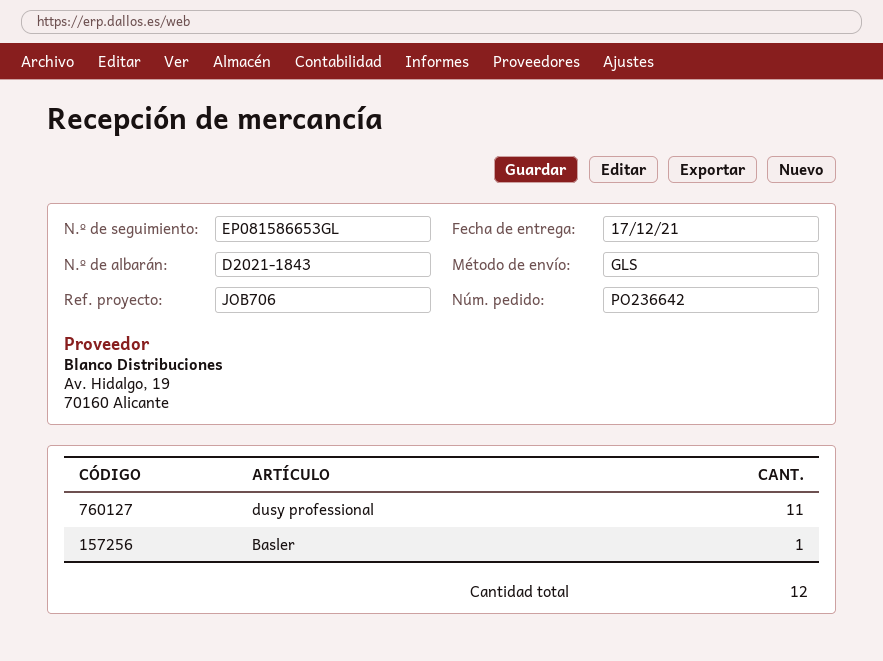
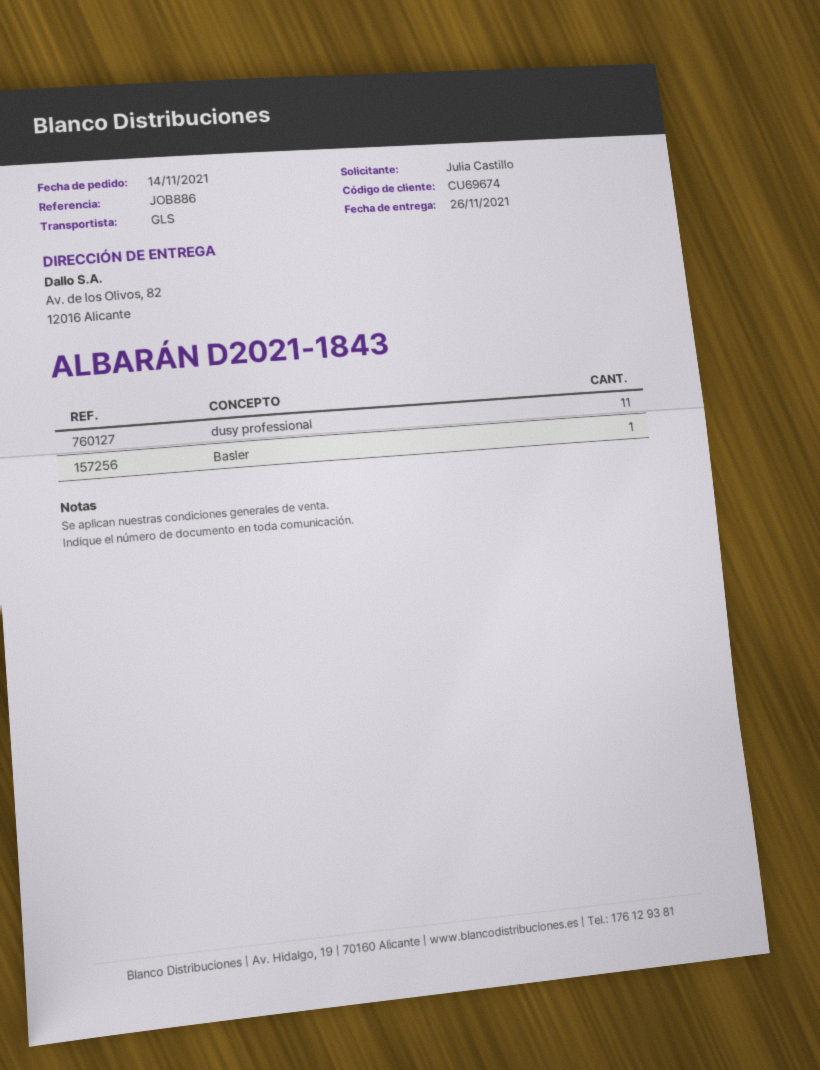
delivery date: 2021-12-17 -> 2021-11-26
reference: JOB706 -> JOB886

